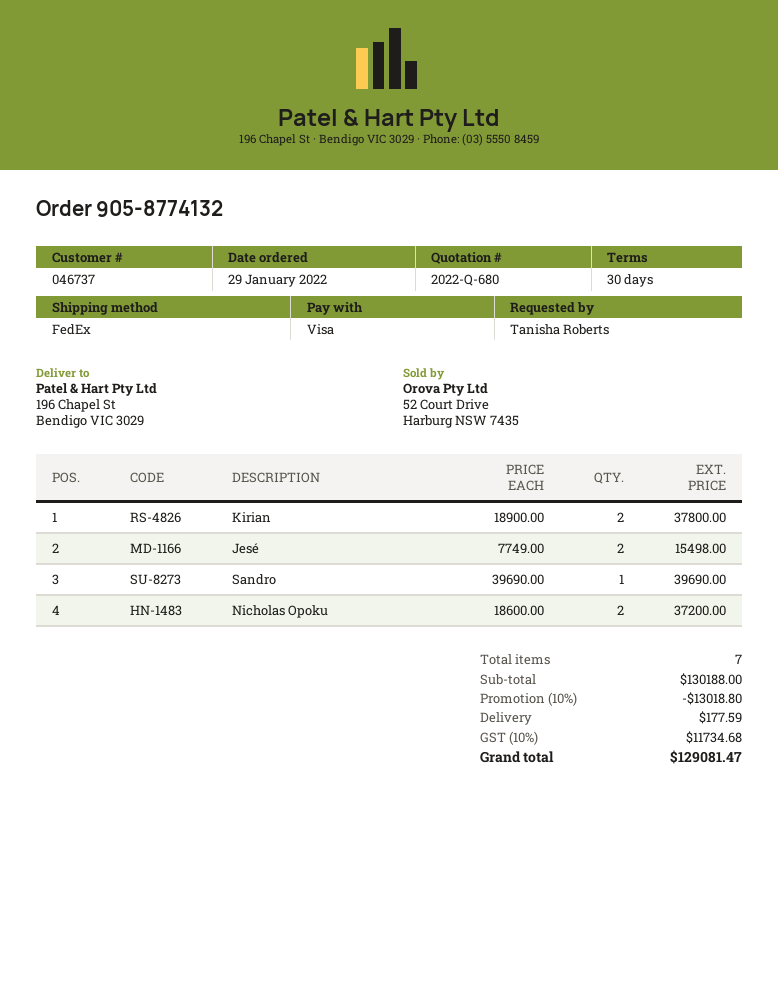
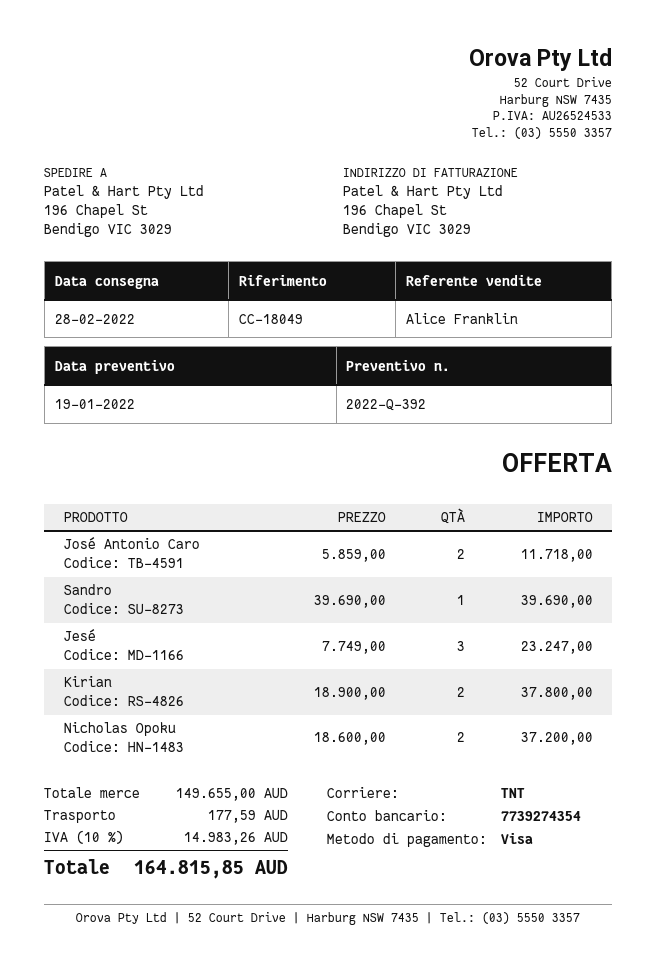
quote number: 2022-Q-680 -> 2022-Q-392
shipping method: FedEx -> TNT
Jesé: 2 x 7749.00 = 15498.00 -> 3 x 7749.00 = 23247.00
José Antonio Caro: none -> 2 x 5859.00 = 11718.00
subtotal: 130188.00 -> 149655.00
discount: 10% = 13018.80 -> none
tax: 10% = 11734.68 -> 10% = 14983.26
total: 129081.47 -> 164815.85

